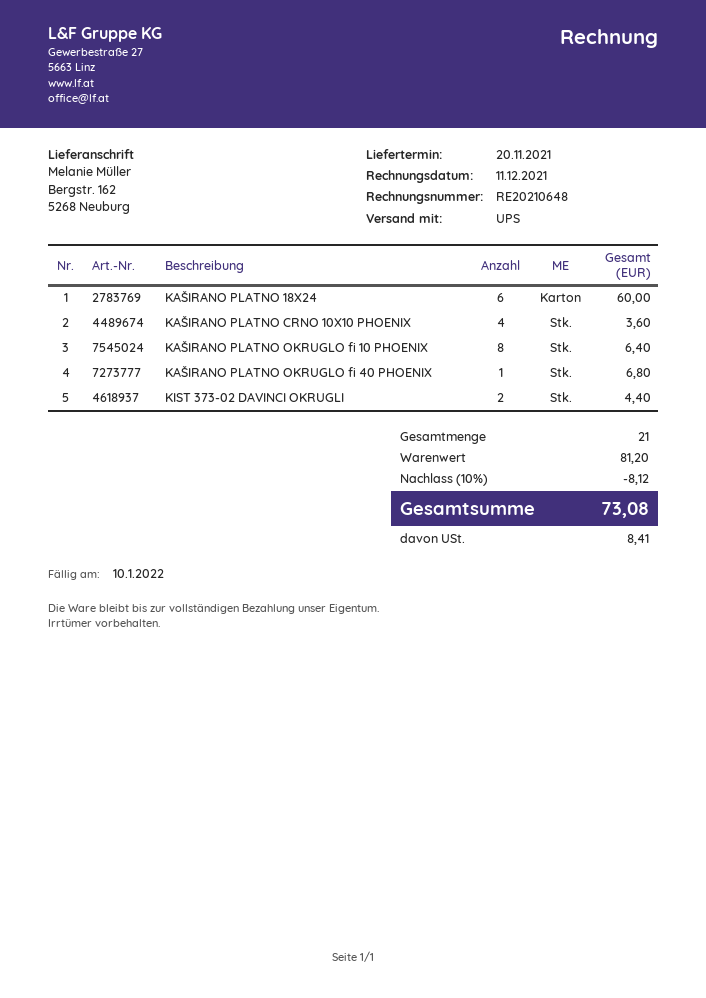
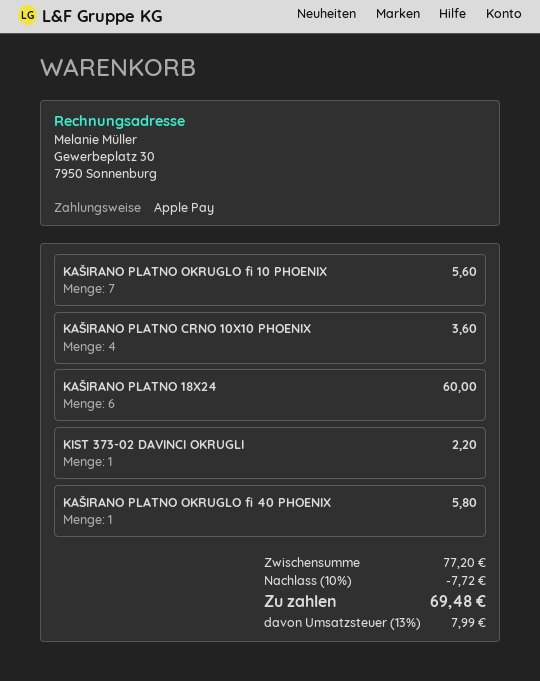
KAŠIRANO PLATNO OKRUGLO fi 10 PHOENIX: 8 for 6.40 -> 7 for 5.60
KAŠIRANO PLATNO OKRUGLO fi 40 PHOENIX: 1 for 6.80 -> 1 for 5.80
KIST 373-02 DAVINCI OKRUGLI: 2 for 4.40 -> 1 for 2.20
subtotal: 81.20 -> 77.20
discount: 10% = 8.12 -> 10% = 7.72
tax: 8.41 -> 7.99
total: 73.08 -> 69.48

